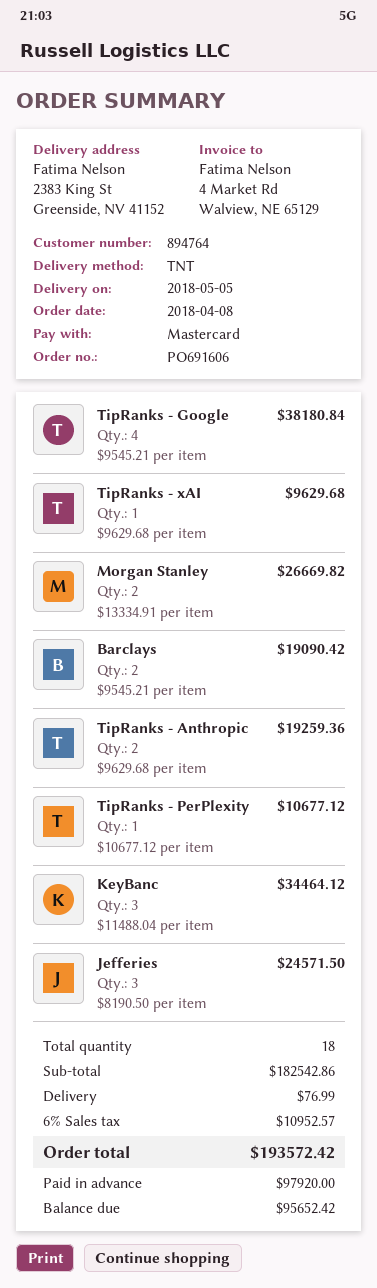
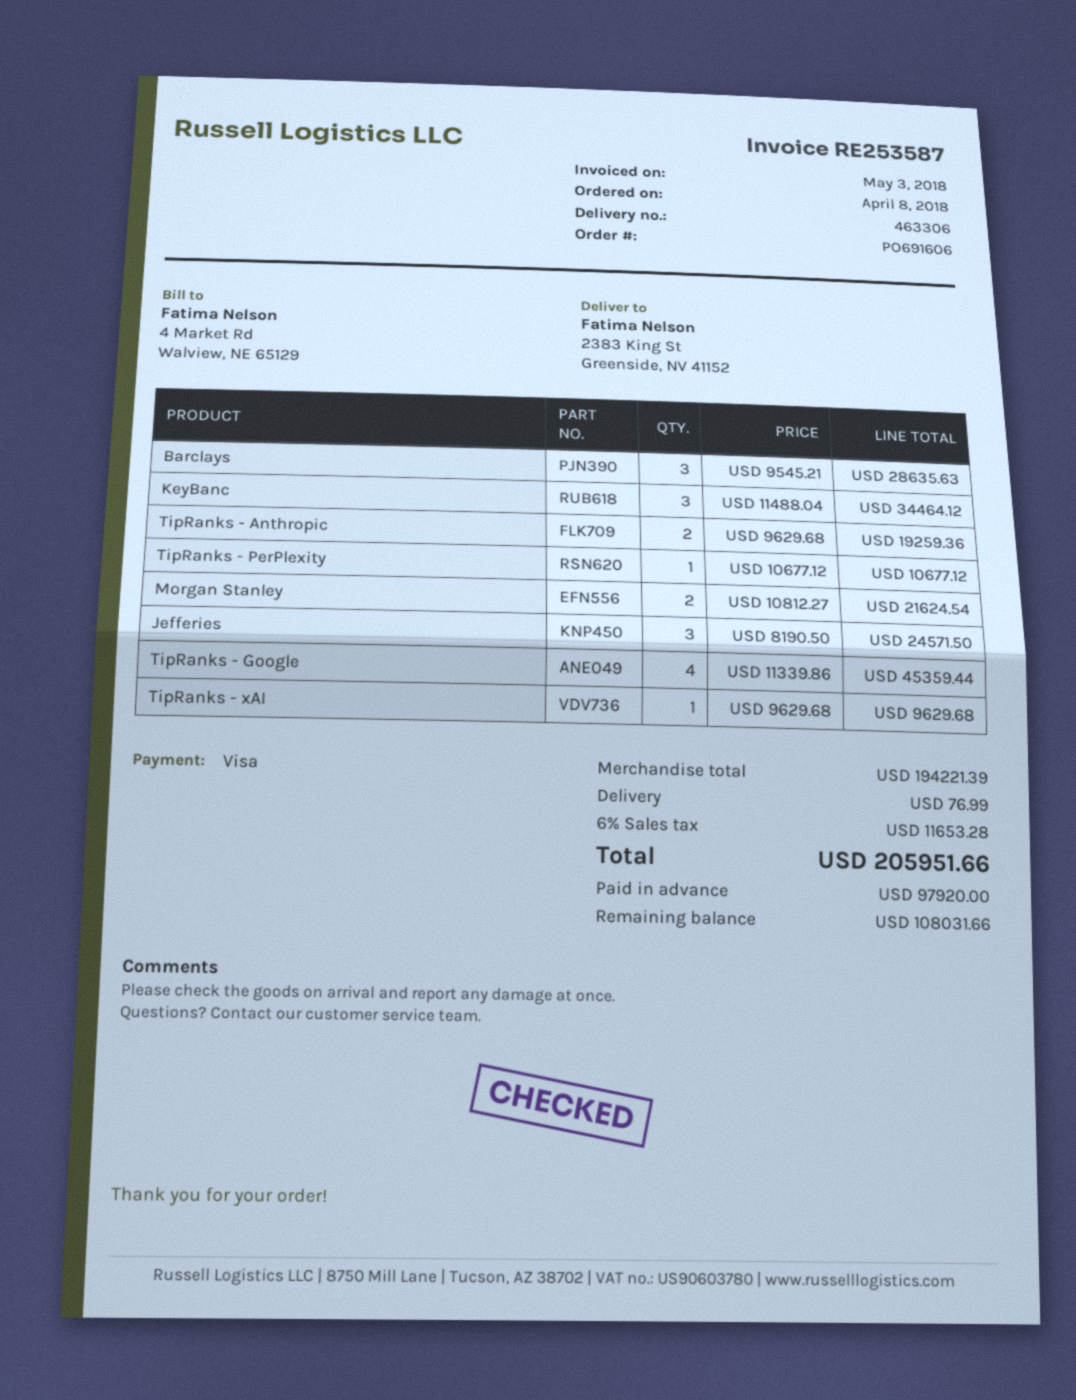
payment method: Mastercard -> Visa
TipRanks - Google: 4 x 9545.21 = 38180.84 -> 4 x 11339.86 = 45359.44
Morgan Stanley: 2 x 13334.91 = 26669.82 -> 2 x 10812.27 = 21624.54
Barclays: 2 x 9545.21 = 19090.42 -> 3 x 9545.21 = 28635.63
subtotal: 182542.86 -> 194221.39
tax: 6% = 10952.57 -> 6% = 11653.28
total: 193572.42 -> 205951.66
balance: 95652.42 -> 108031.66

